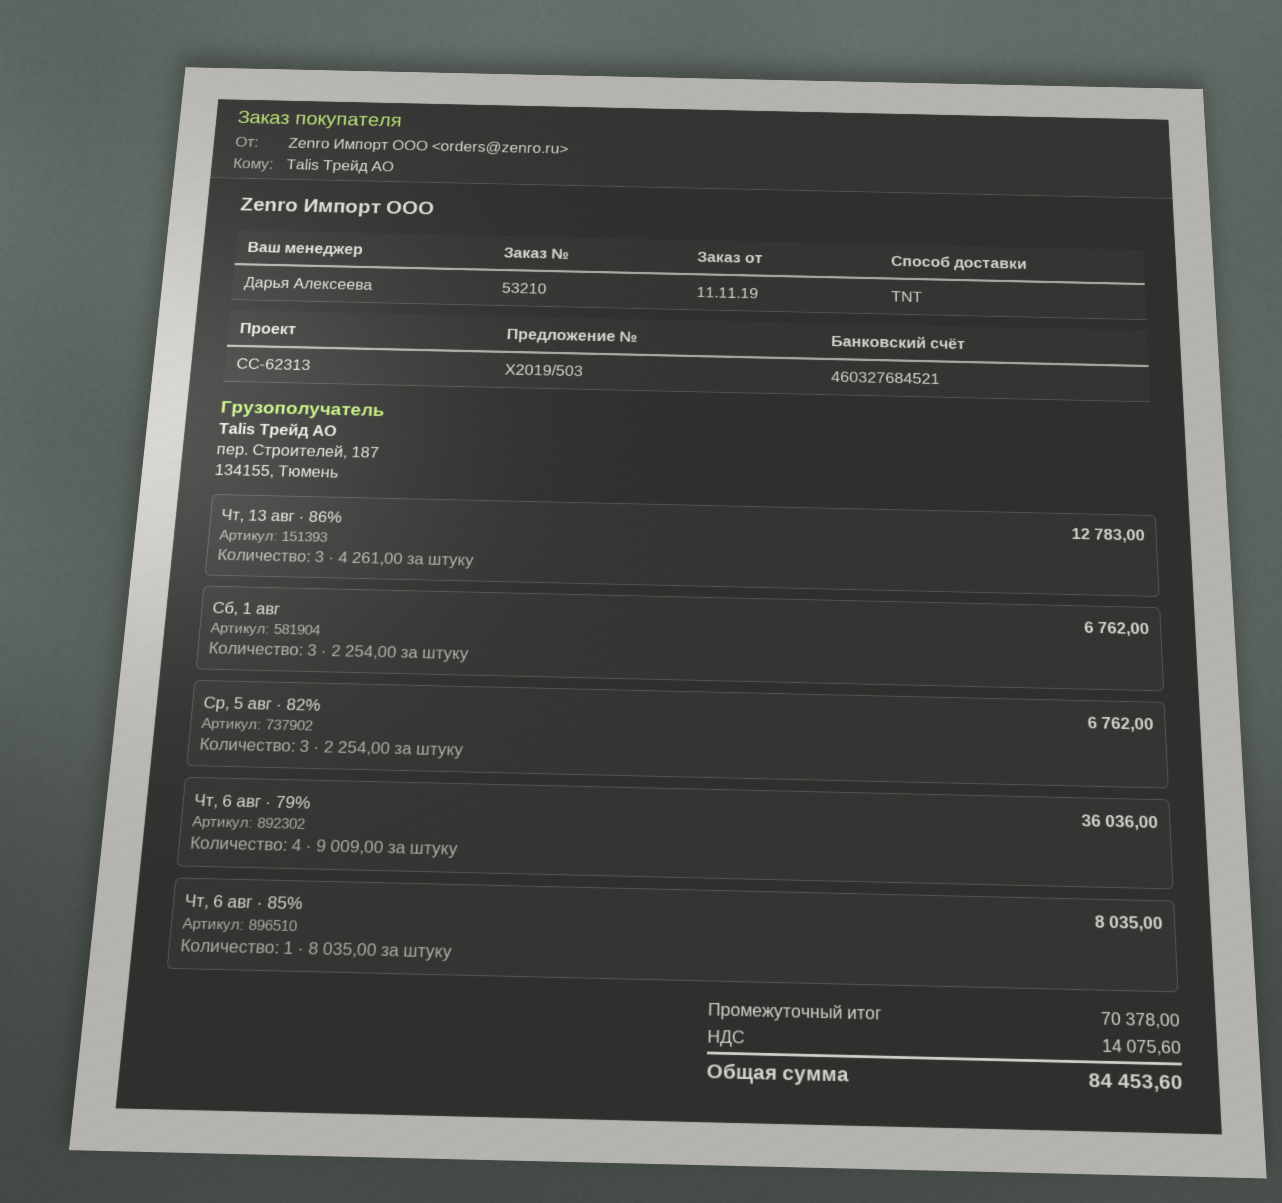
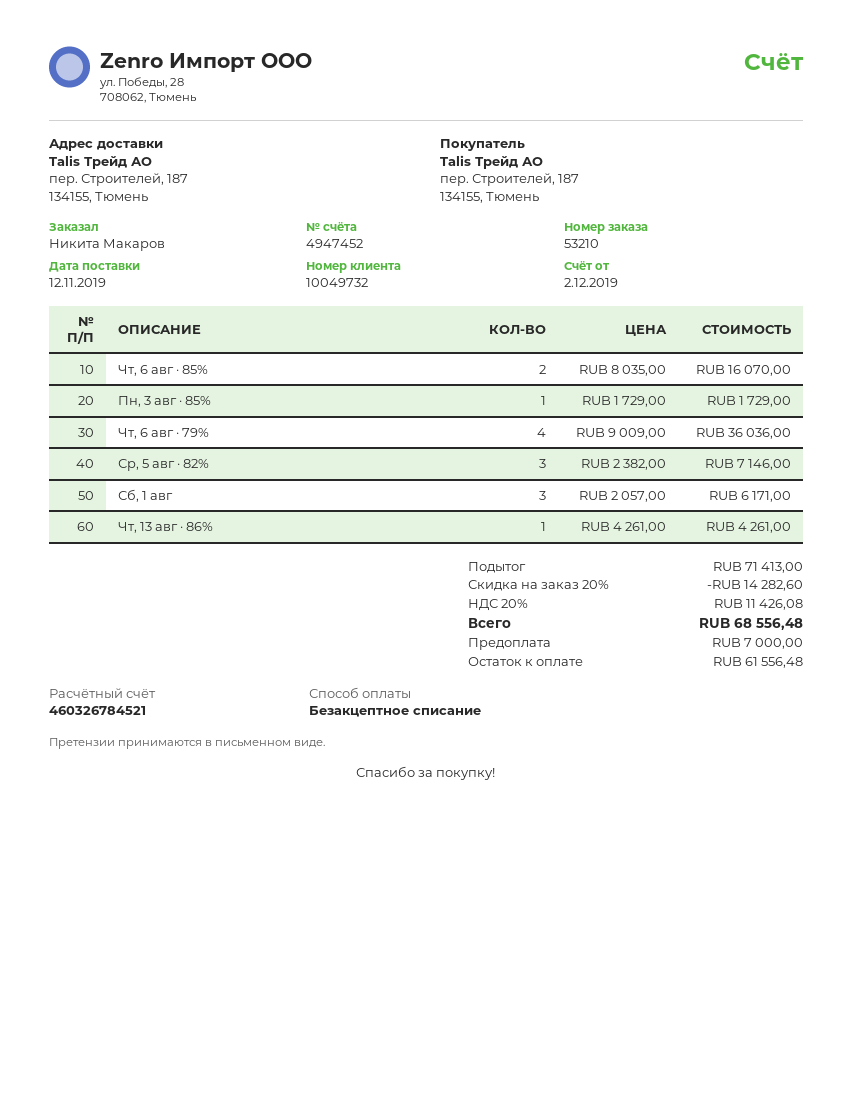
bank account: 460327684521 -> 460326784521
Чт, 13 авг · 86%: 3 x 4261.00 = 12783.00 -> 1 x 4261.00 = 4261.00
Сб, 1 авг: 3 x 2254.00 = 6762.00 -> 3 x 2057.00 = 6171.00
Ср, 5 авг · 82%: 3 x 2254.00 = 6762.00 -> 3 x 2382.00 = 7146.00
Чт, 6 авг · 85%: 1 x 8035.00 = 8035.00 -> 2 x 8035.00 = 16070.00
Пн, 3 авг · 85%: none -> 1 x 1729.00 = 1729.00
subtotal: 70378.00 -> 71413.00
discount: none -> 20% = 14282.60
tax: 14075.60 -> 11426.08
total: 84453.60 -> 68556.48

